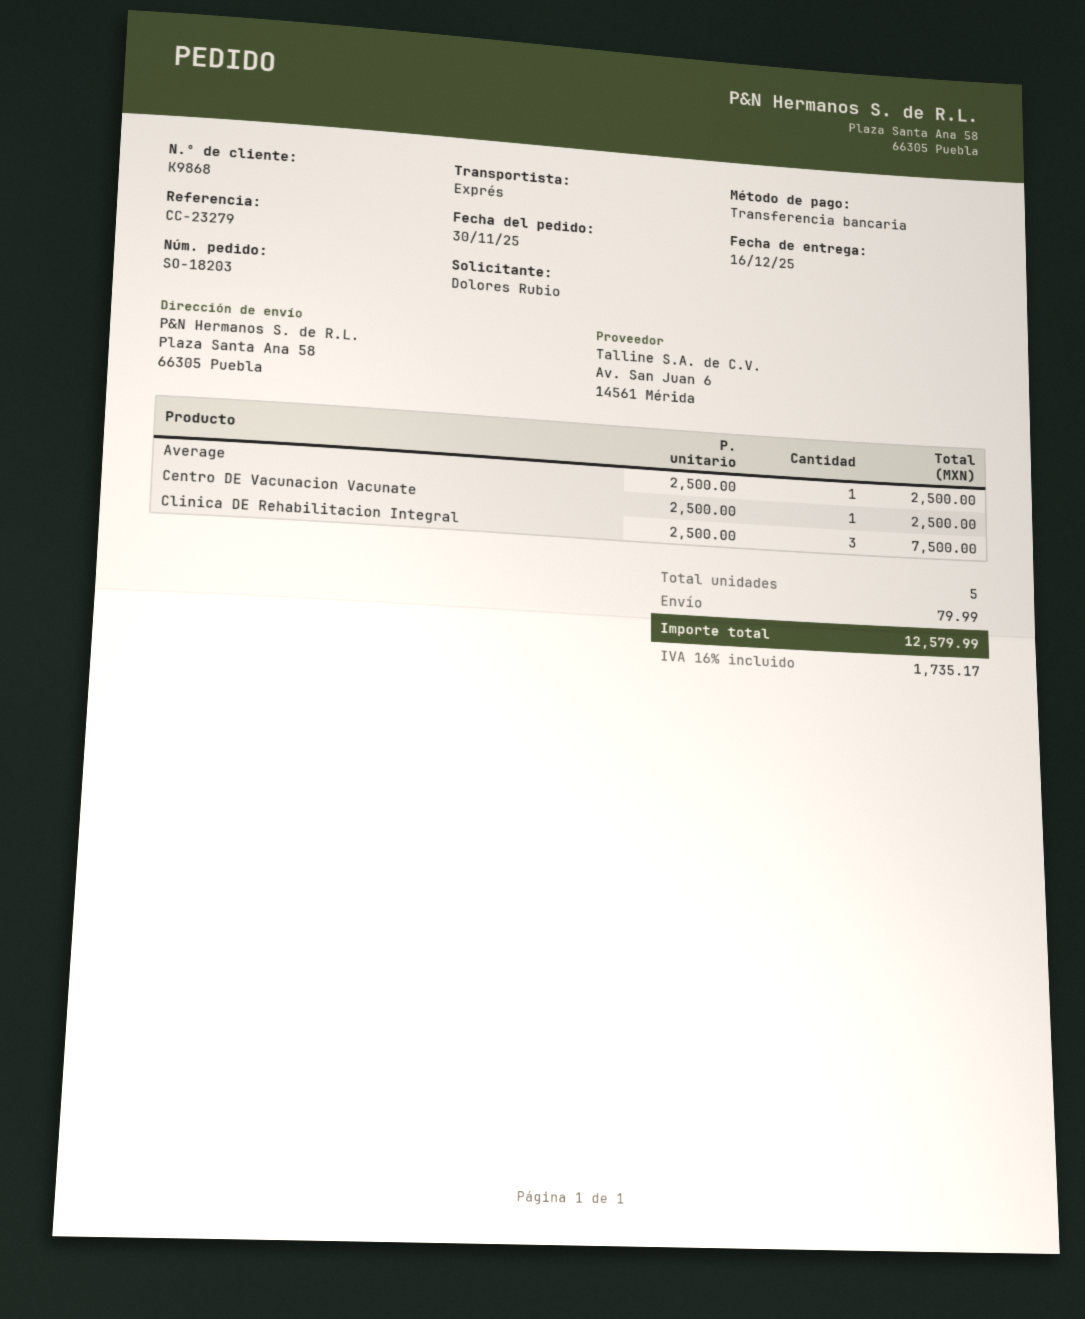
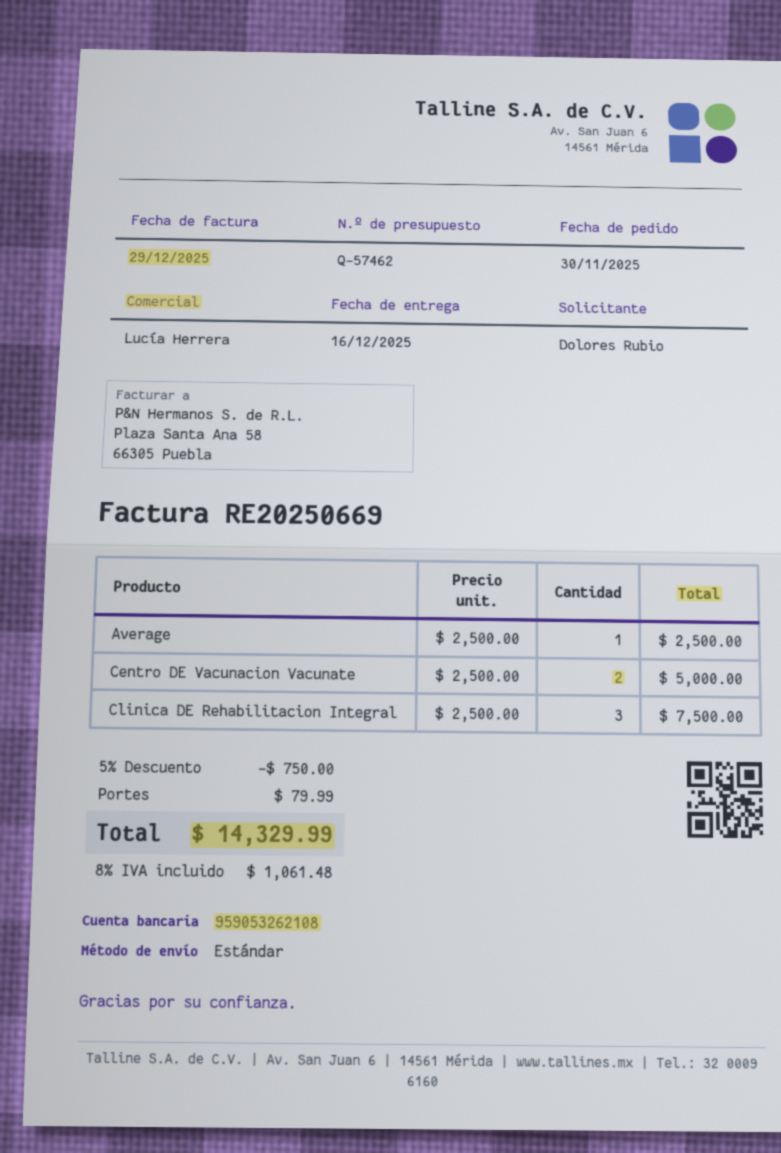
shipping method: express -> standard
Centro DE Vacunacion Vacunate: 1 x 2500.00 = 2500.00 -> 2 x 2500.00 = 5000.00
discount: none -> 5% = 750.00
tax: 16% = 1735.17 -> 8% = 1061.48
total: 12579.99 -> 14329.99

